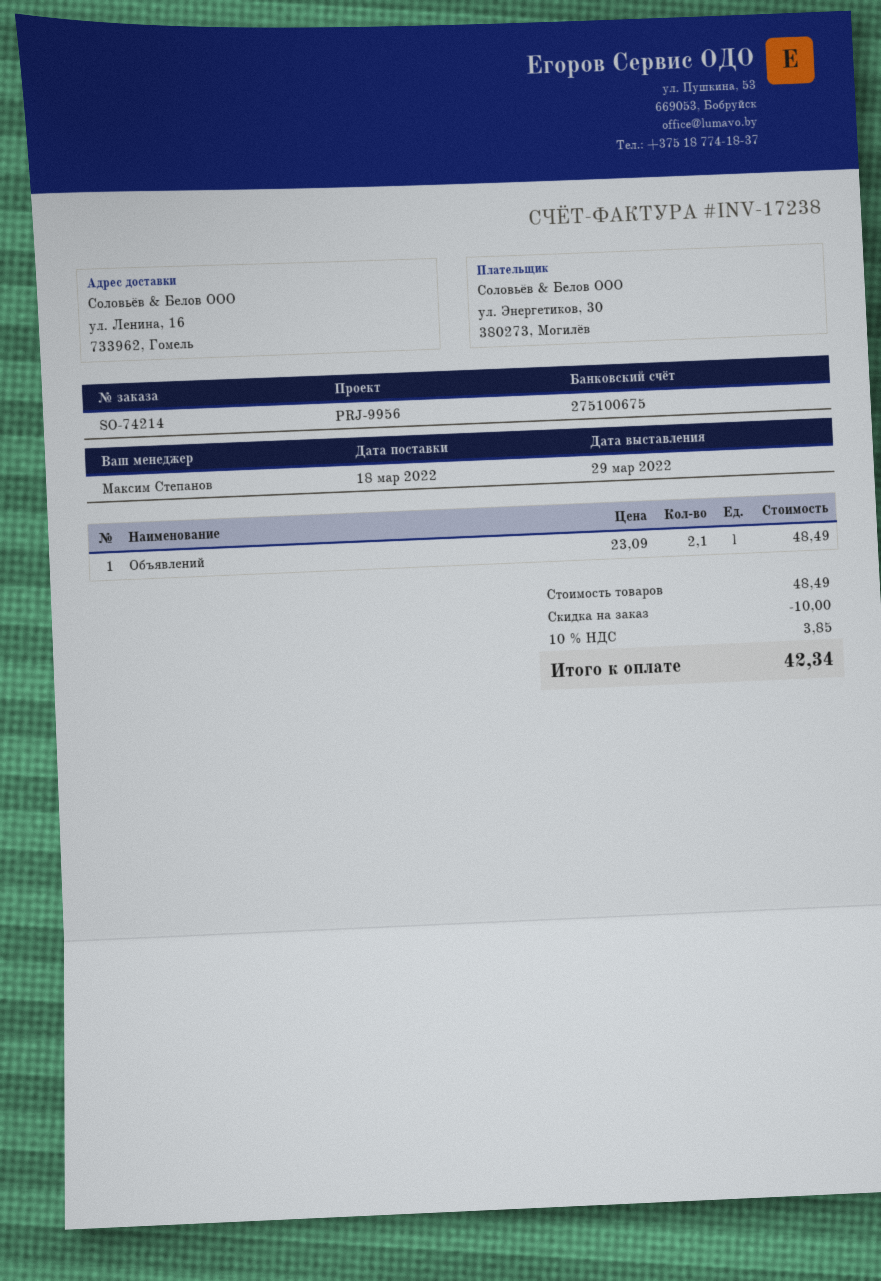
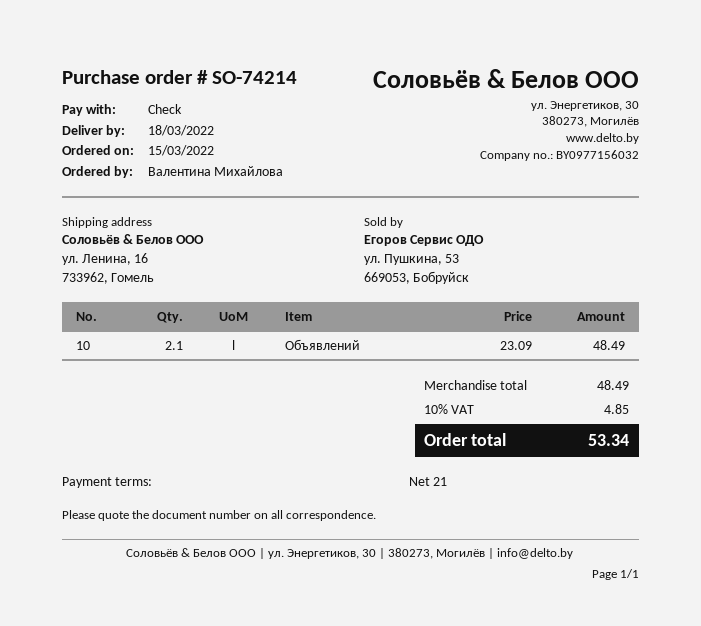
discount: 10.00 -> none
tax: 10% = 3.85 -> 10% = 4.85
total: 42.34 -> 53.34

